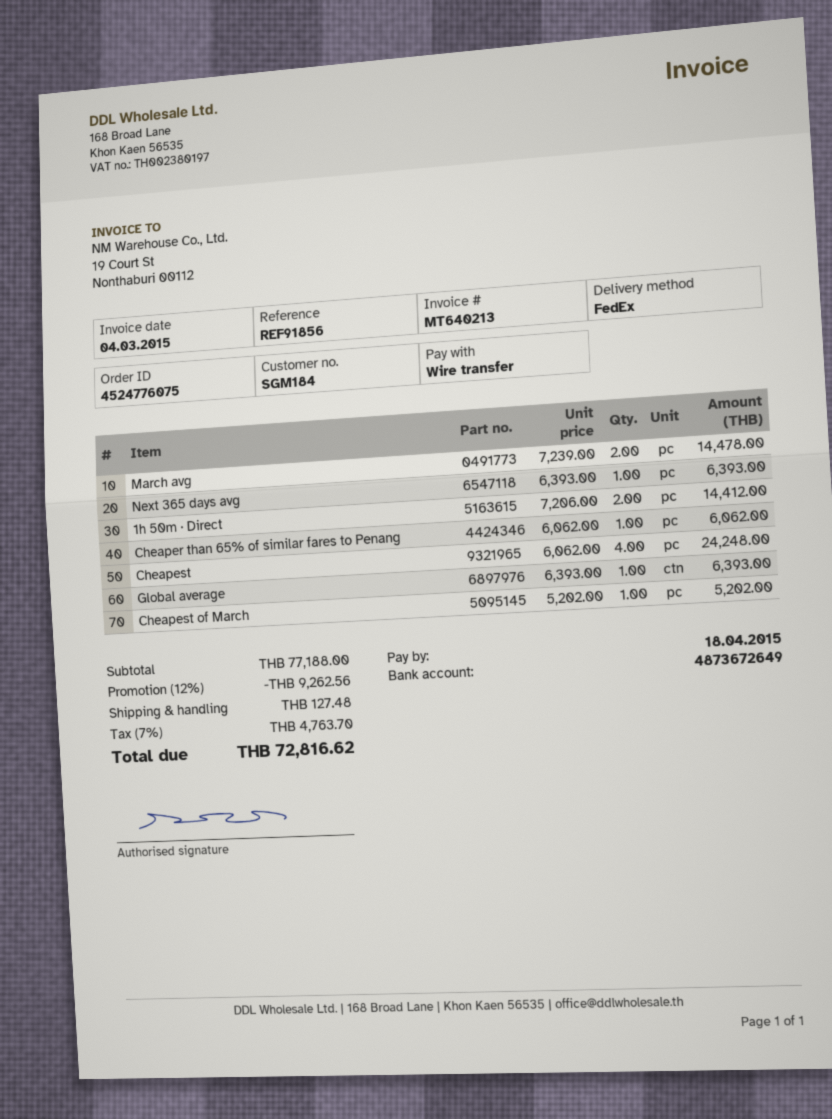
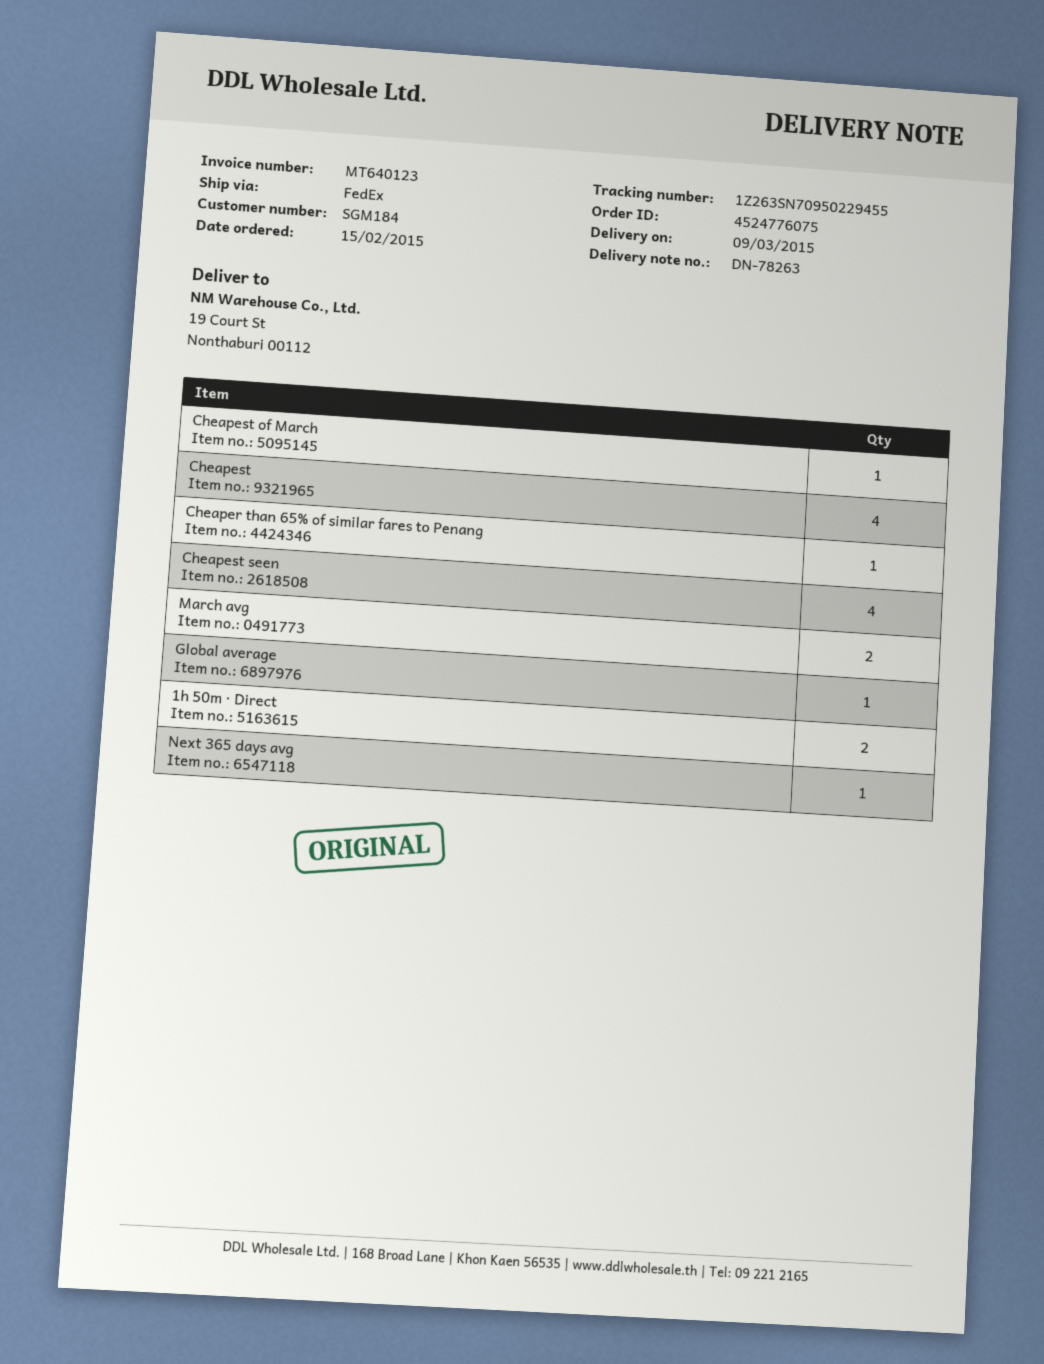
invoice number: MT640213 -> MT640123
Cheapest seen: none -> 4

